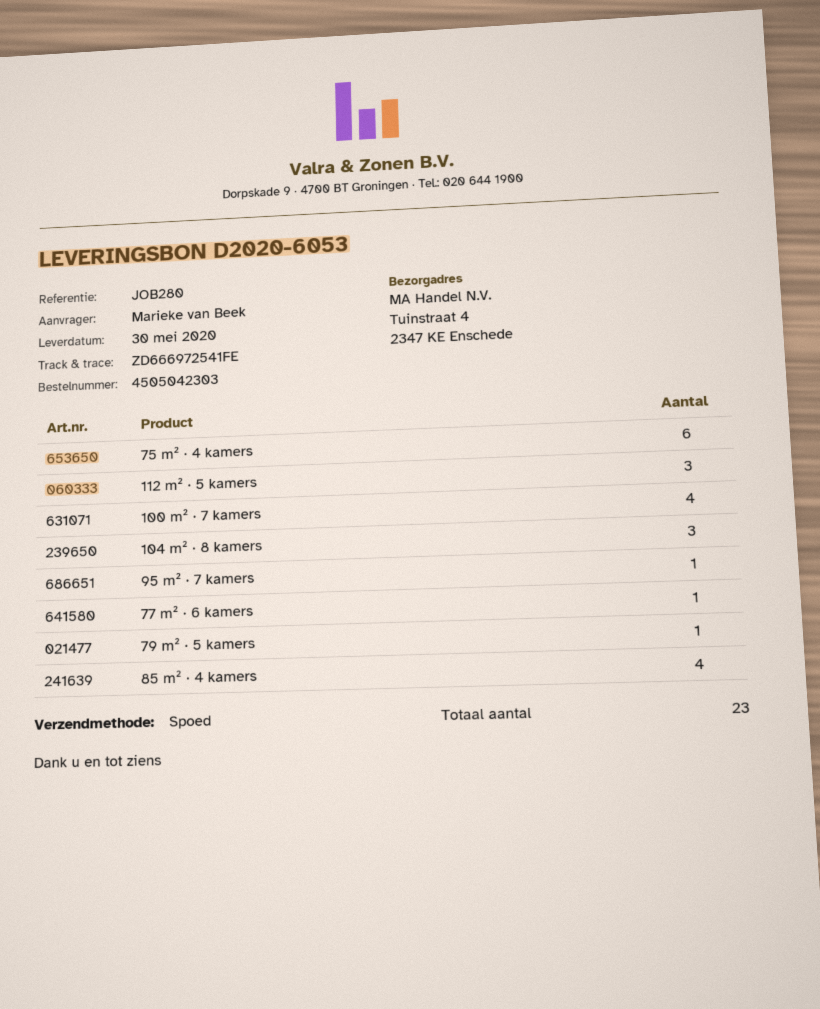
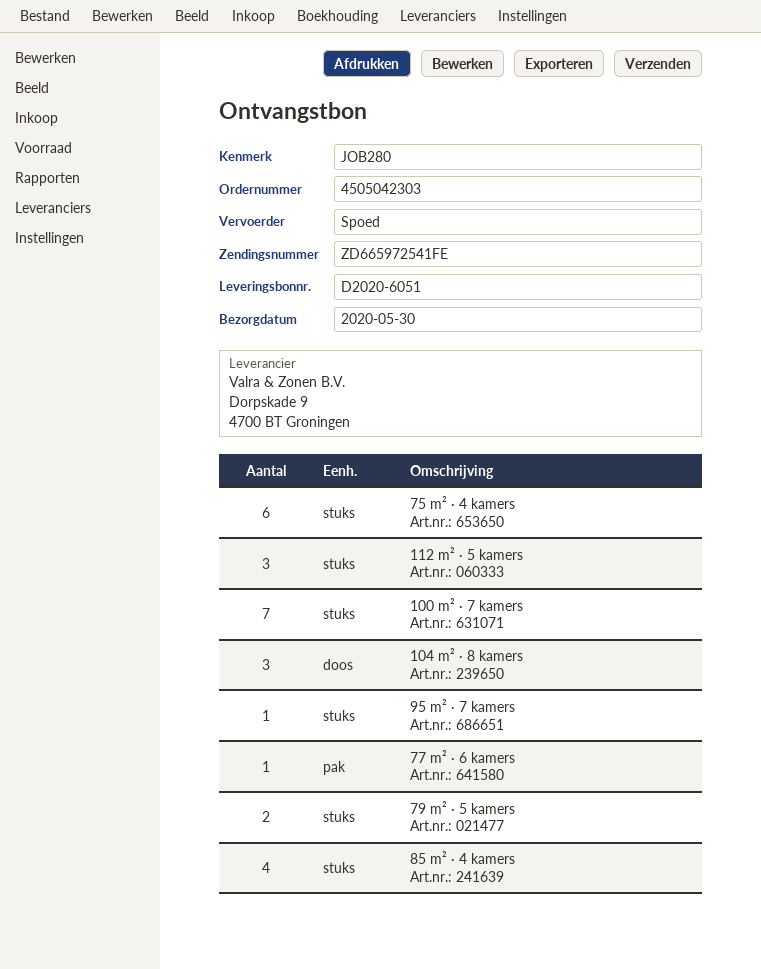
delivery note number: D2020-6053 -> D2020-6051
tracking number: ZD666972541FE -> ZD665972541FE
100 m² · 7 kamers: 4 -> 7
79 m² · 5 kamers: 1 -> 2

